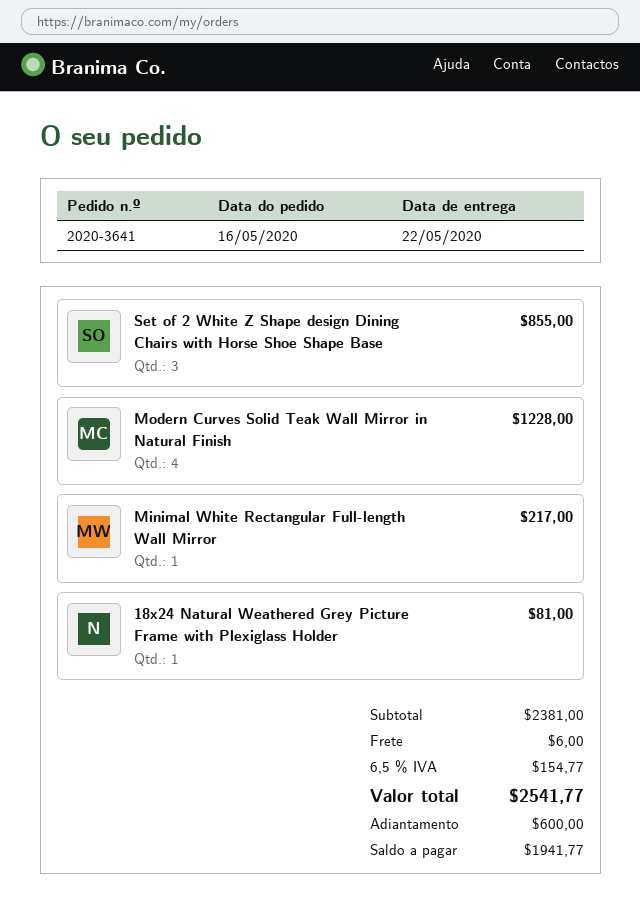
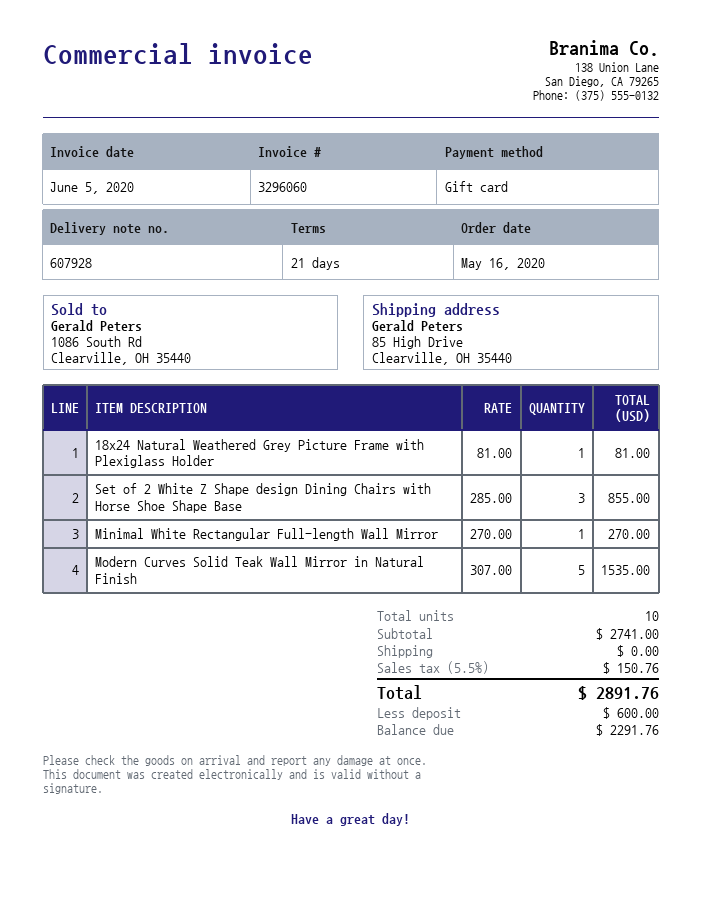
Modern Curves Solid Teak Wall Mirror in Natural Finish: 4 for 1228.00 -> 5 for 1535.00
Minimal White Rectangular Full-length Wall Mirror: 1 for 217.00 -> 1 for 270.00
subtotal: 2381.00 -> 2741.00
shipping: 6.00 -> 0.00
tax: 6.5% = 154.77 -> 5.5% = 150.76
total: 2541.77 -> 2891.76
balance: 1941.77 -> 2291.76

